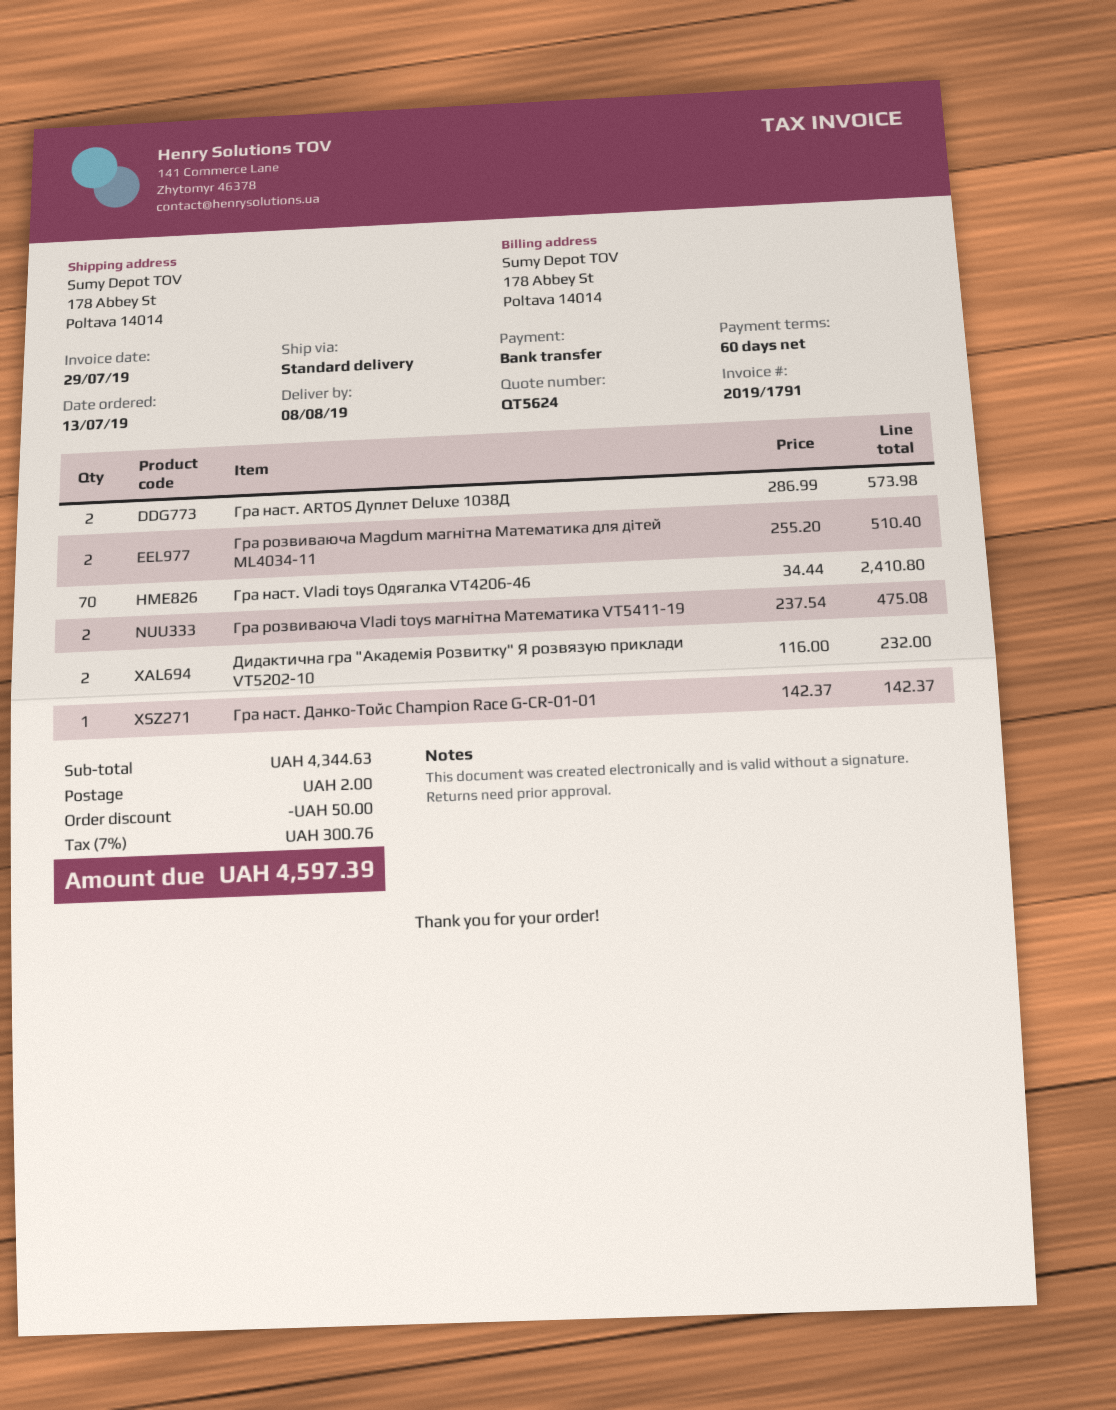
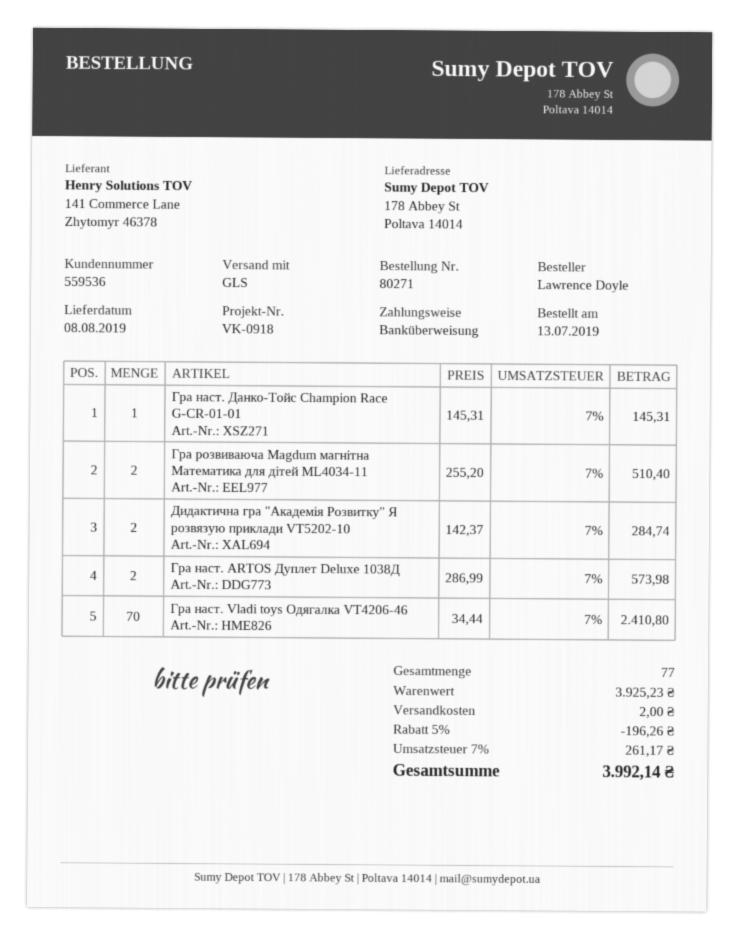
shipping method: standard -> GLS
Гра розвиваюча Vladi toys магнітна Математика VT5411-19: 2 x 237.54 = 475.08 -> none
Дидактична гра "Академія Розвитку" Я розвязую приклади VT5202-10: 2 x 116.00 = 232.00 -> 2 x 142.37 = 284.74
Гра наст. Данко-Тойс Champion Race G-CR-01-01: 1 x 142.37 = 142.37 -> 1 x 145.31 = 145.31
subtotal: 4344.63 -> 3925.23
discount: 50.00 -> 196.26
tax: 7% = 300.76 -> 7% = 261.17
total: 4597.39 -> 3992.14

